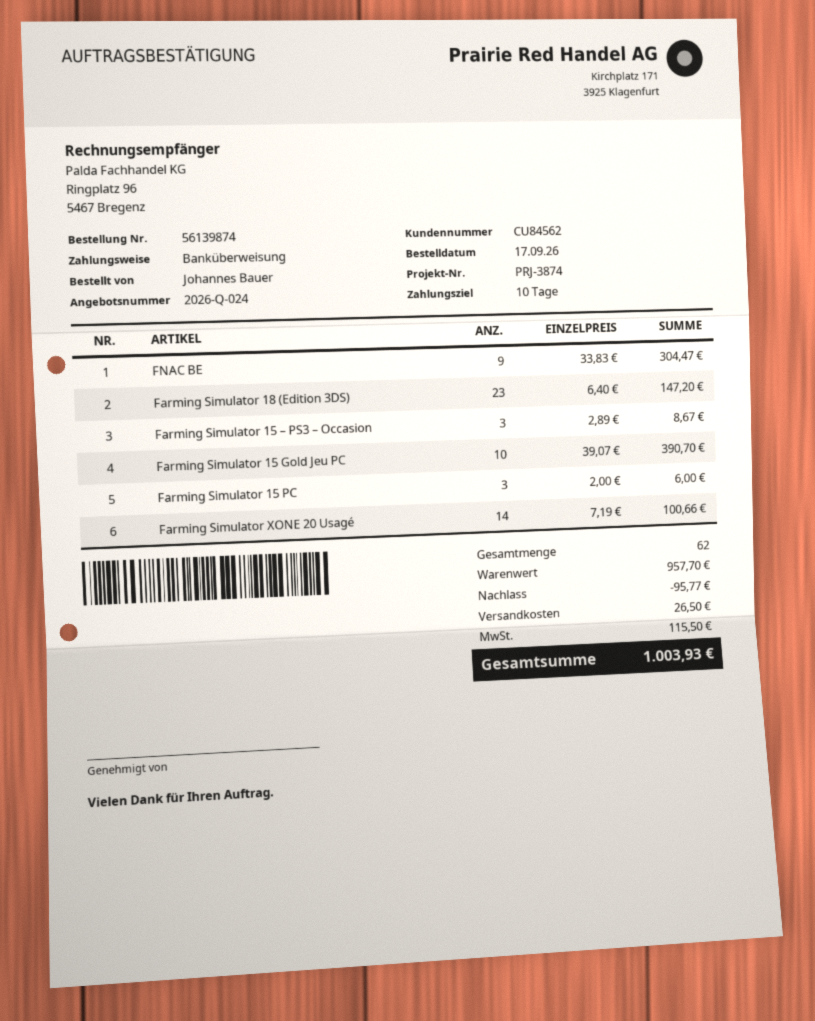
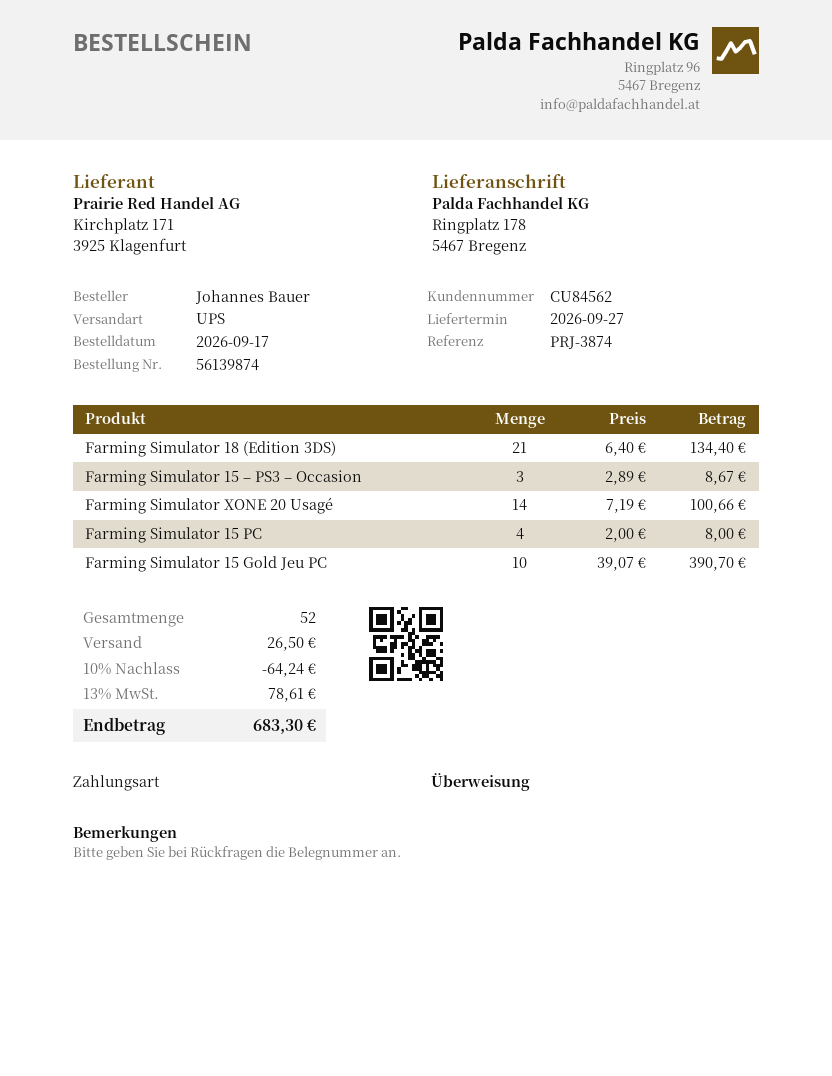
FNAC BE: 9 x 33.83 = 304.47 -> none
Farming Simulator 18 (Edition 3DS): 23 x 6.40 = 147.20 -> 21 x 6.40 = 134.40
Farming Simulator 15 PC: 3 x 2.00 = 6.00 -> 4 x 2.00 = 8.00
total quantity: 62 -> 52
discount: 95.77 -> 64.24
tax: 115.50 -> 78.61
total: 1003.93 -> 683.30

